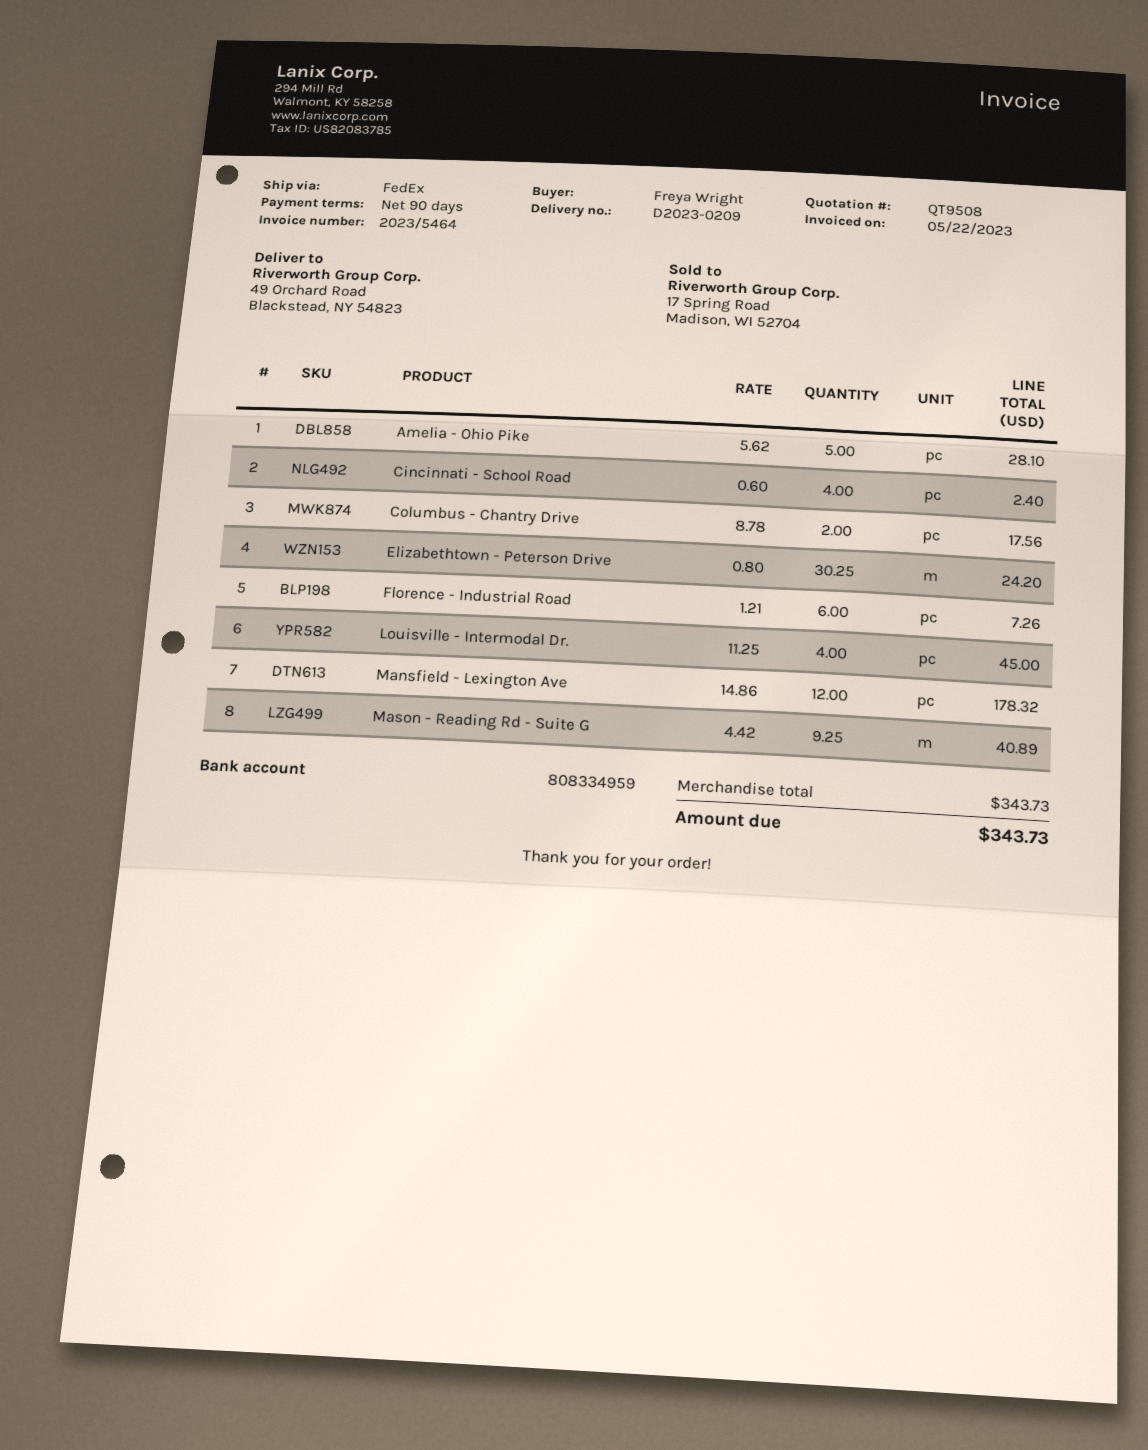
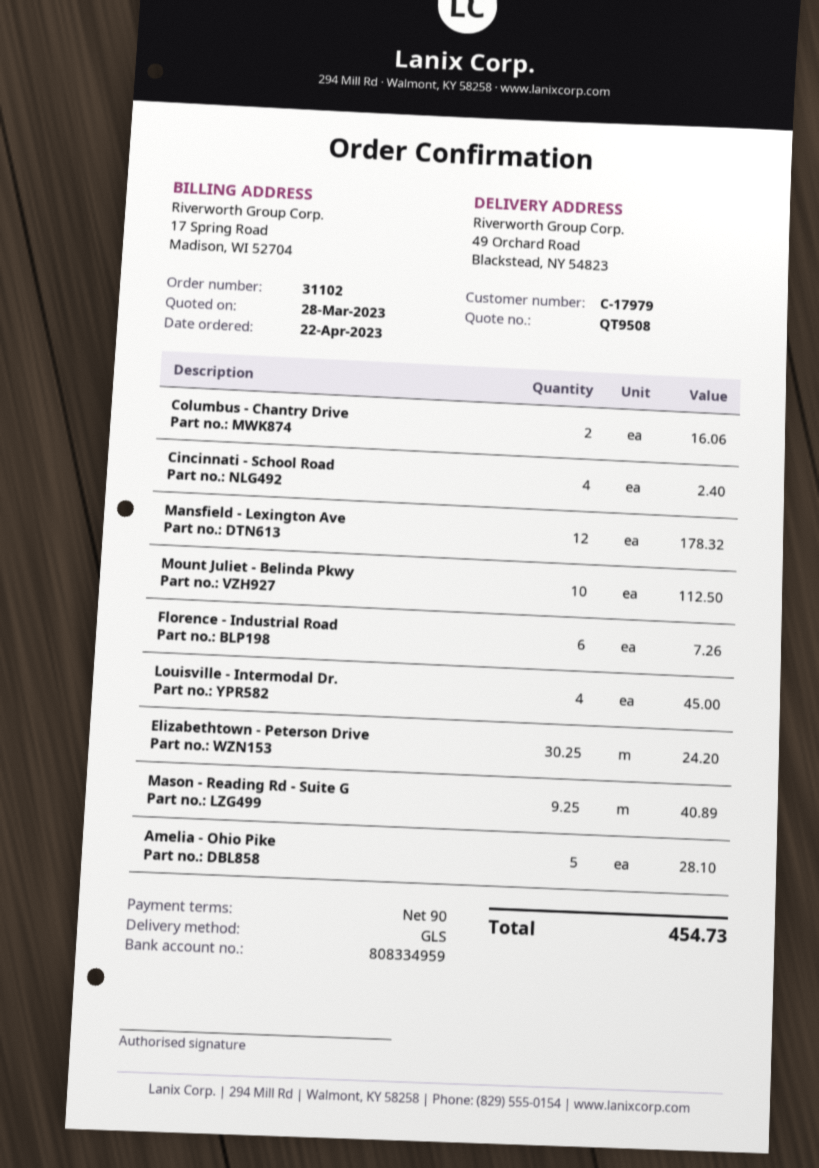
shipping method: FedEx -> GLS
Columbus - Chantry Drive: 2 for 17.56 -> 2 for 16.06
Mount Juliet - Belinda Pkwy: none -> 10 for 112.50
total: 343.73 -> 454.73

